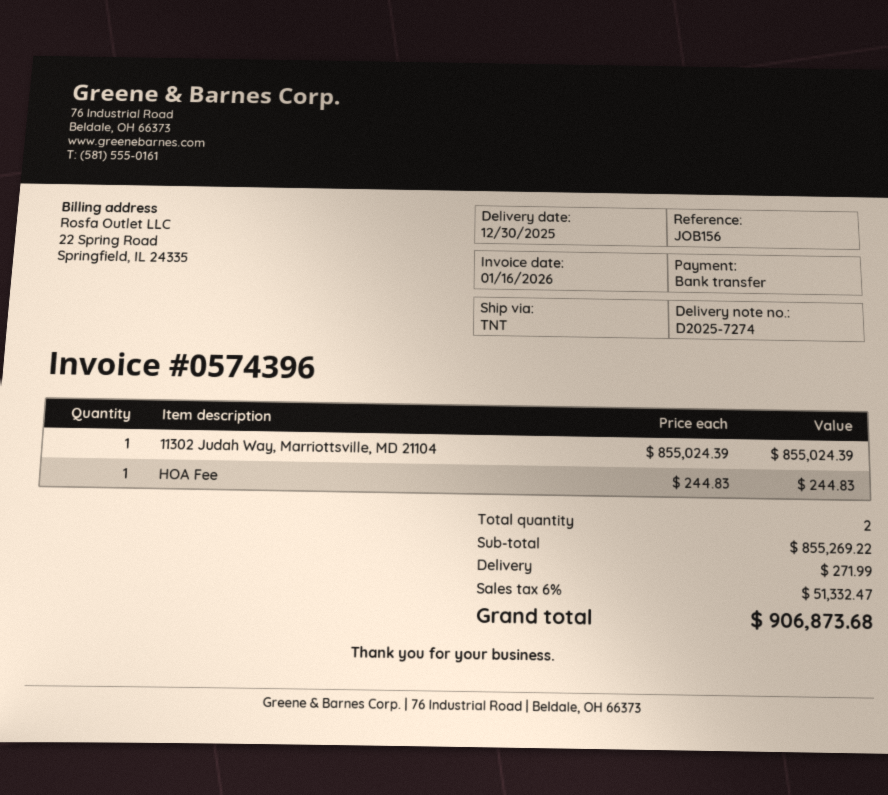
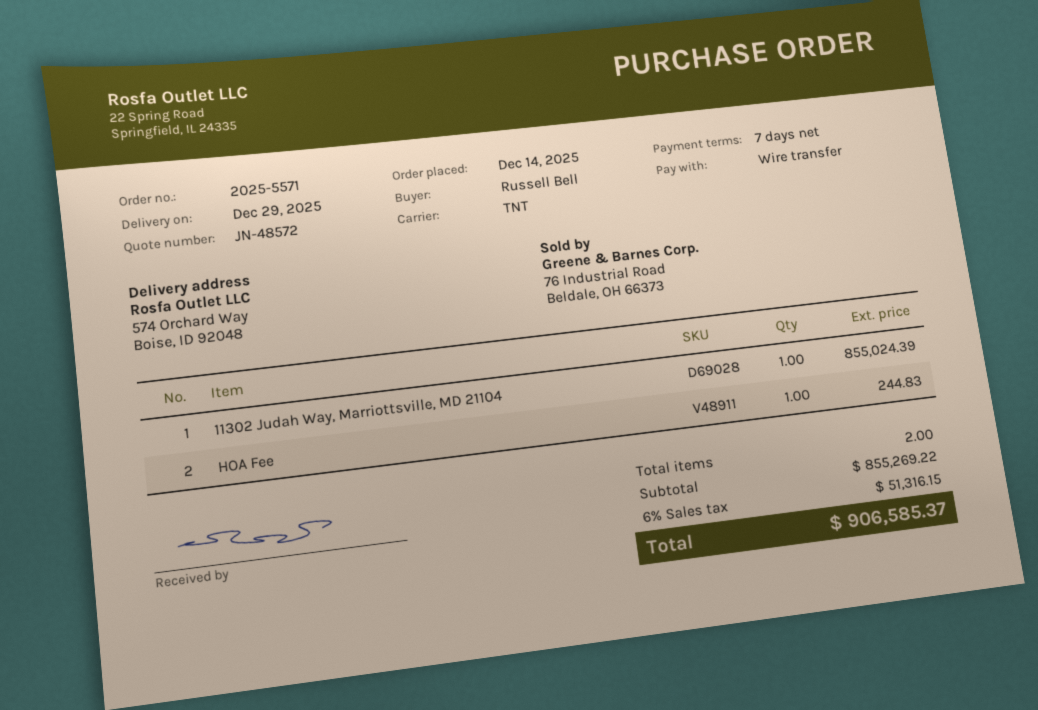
delivery date: 2025-12-30 -> 2025-12-29
shipping: 271.99 -> none
tax: 6% = 51332.47 -> 6% = 51316.15
total: 906873.68 -> 906585.37

